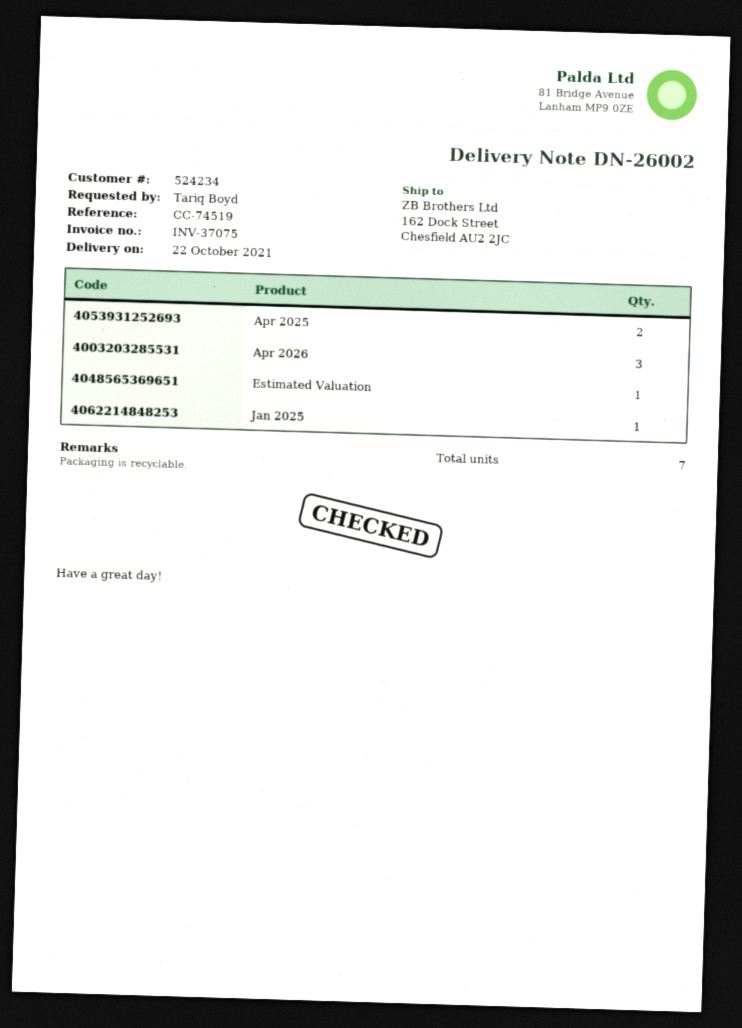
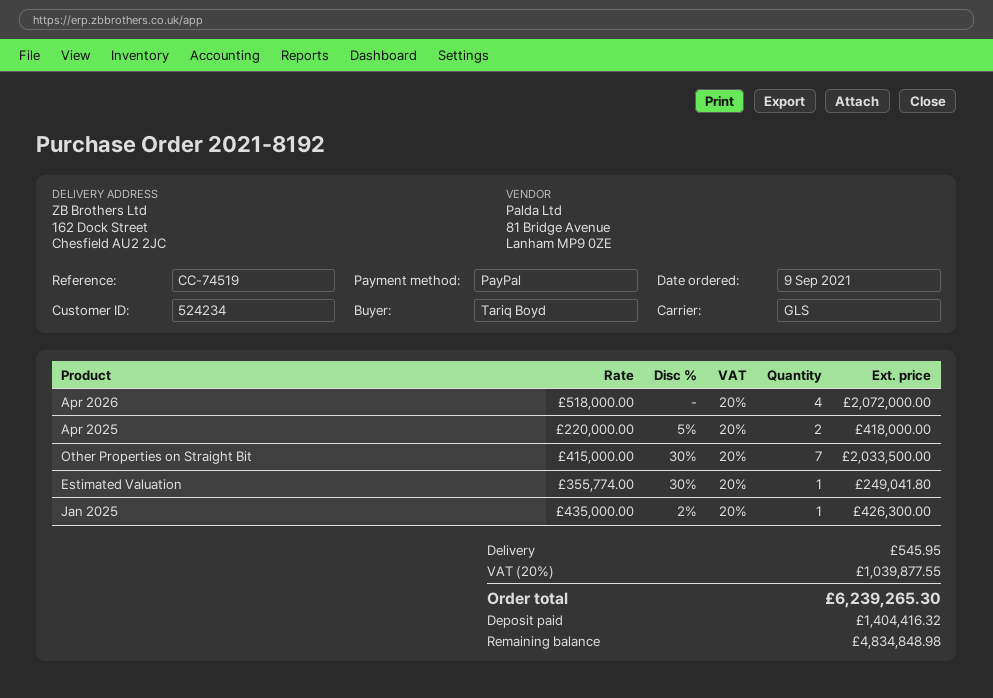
Apr 2026: 3 -> 4
Other Properties on Straight Bit: none -> 7

